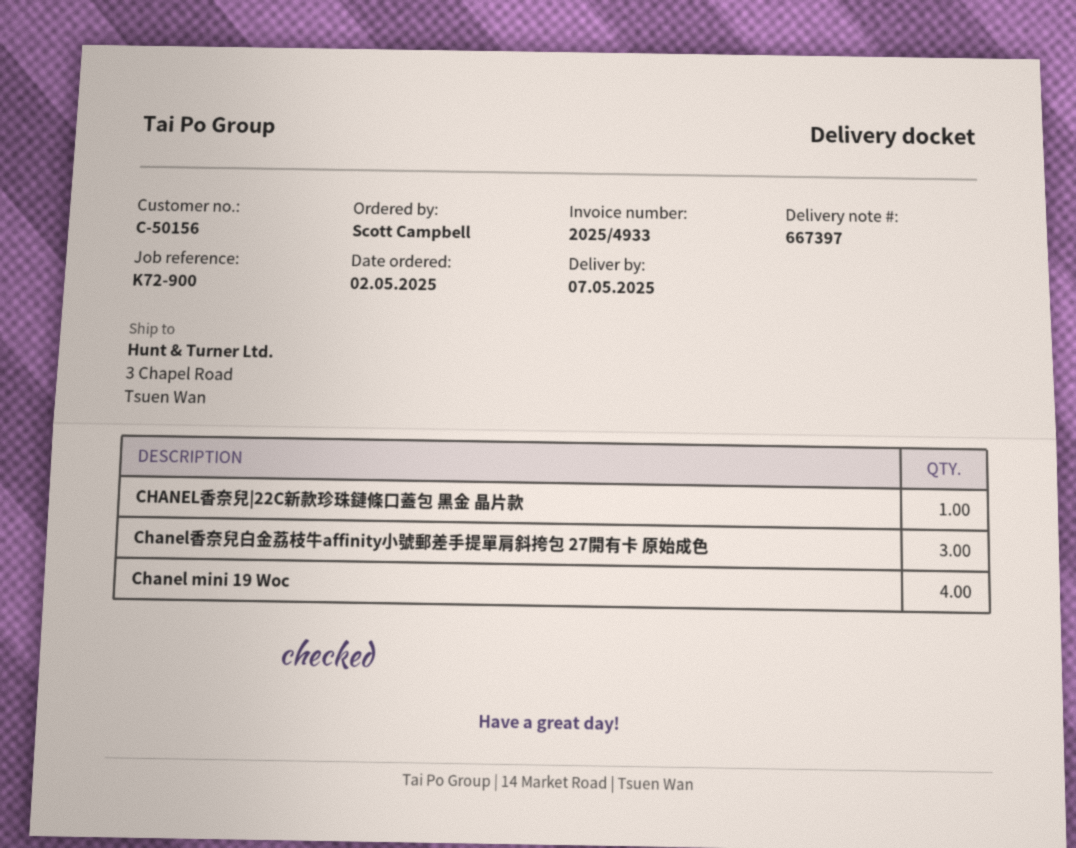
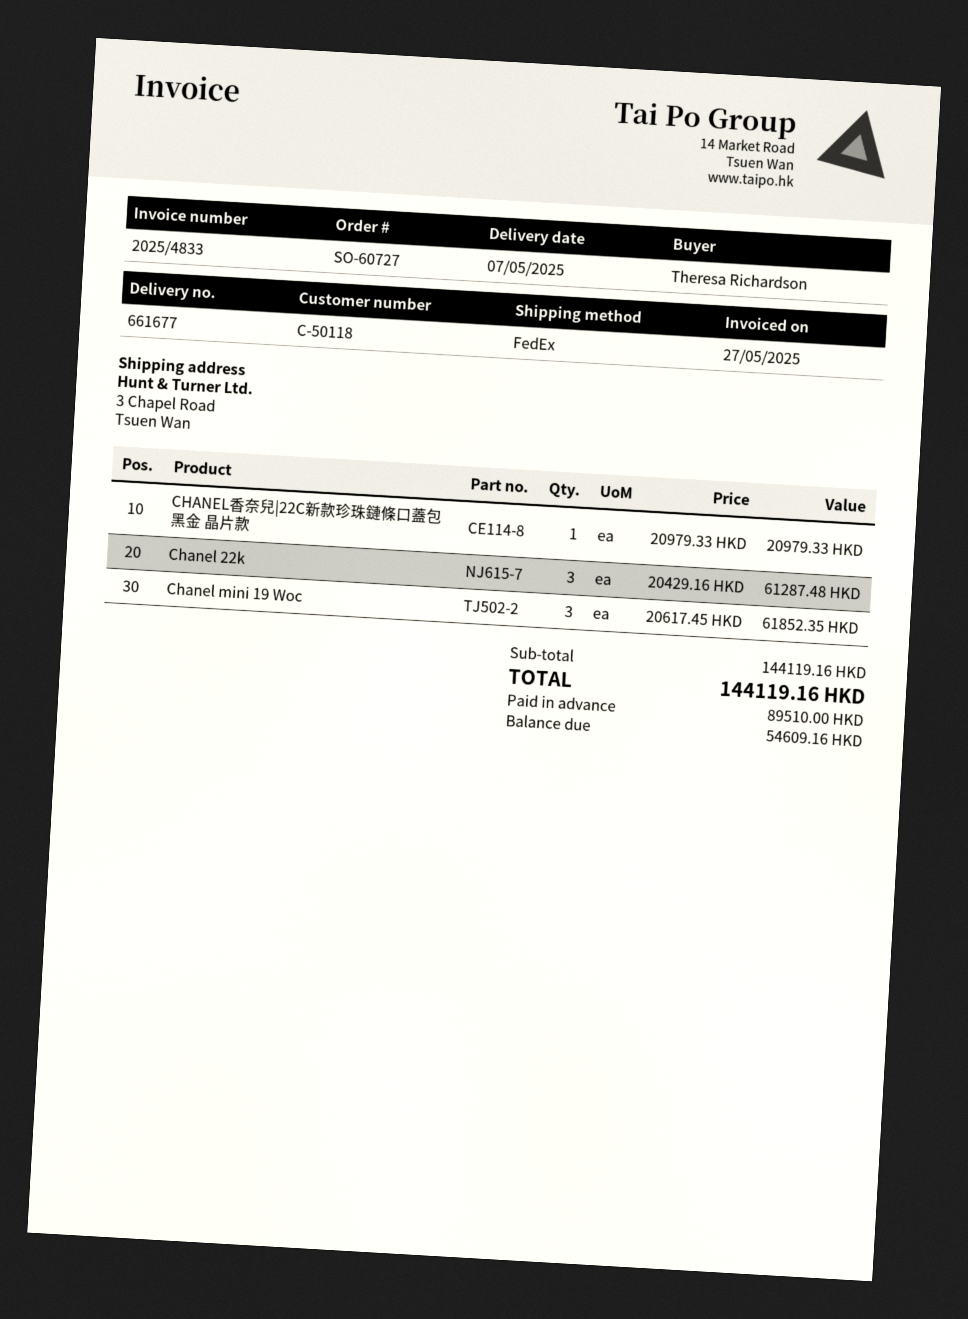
delivery note number: 667397 -> 661677
invoice number: 2025/4933 -> 2025/4833
customer number: C-50156 -> C-50118
ordered by: Scott Campbell -> Theresa Richardson
Chanel香奈兒白金荔枝牛affinity小號郵差手提單肩斜挎包 27開有卡 原始成色: 3 -> none
Chanel mini 19 Woc: 4 -> 3
Chanel 22k: none -> 3

